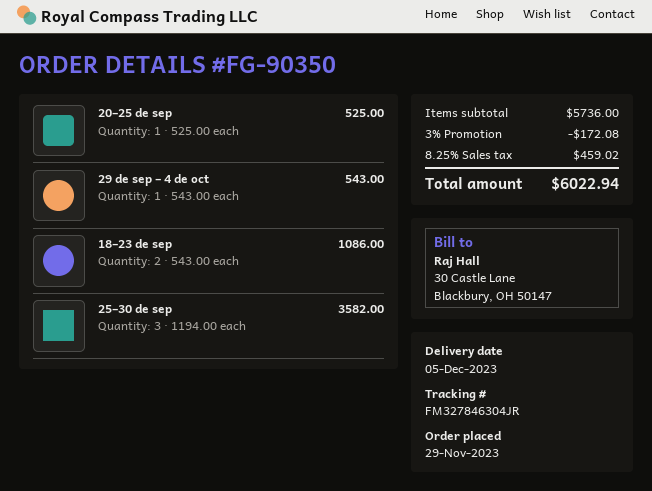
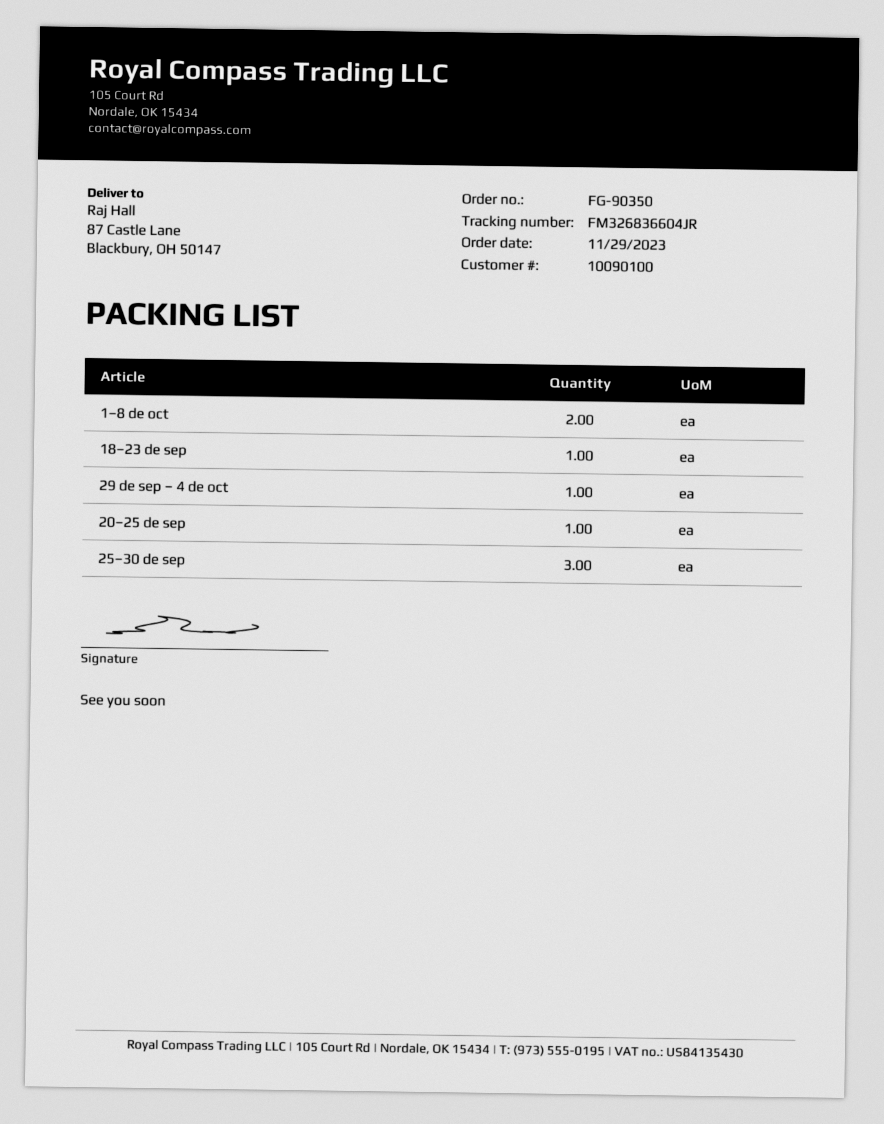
tracking number: FM327846304JR -> FM326836604JR
18–23 de sep: 2 -> 1
1–8 de oct: none -> 2

